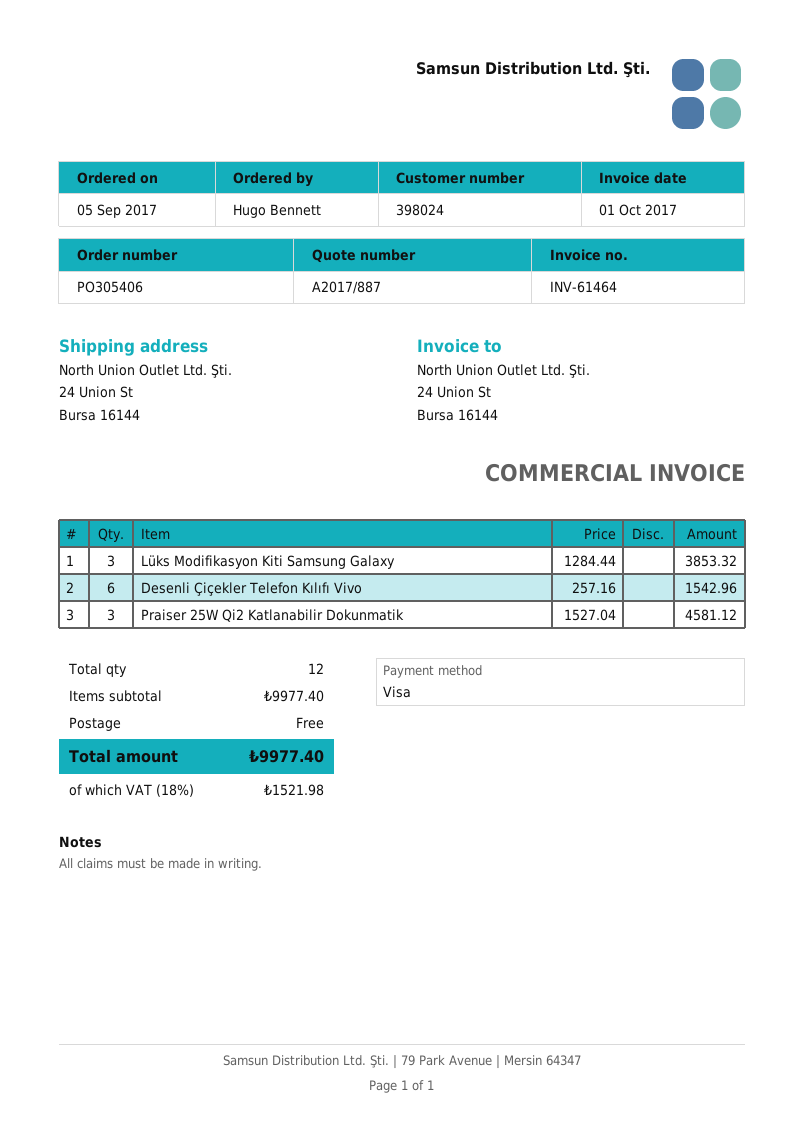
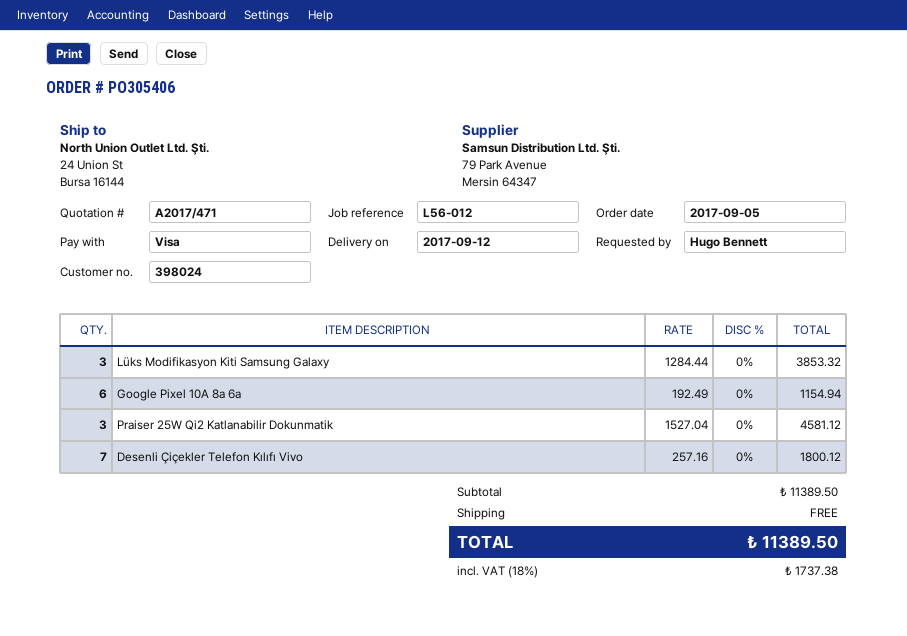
quote number: A2017/887 -> A2017/471
Desenli Çiçekler Telefon Kılıfı Vivo: 6 x 257.16 = 1542.96 -> 7 x 257.16 = 1800.12
Google Pixel 10A 8a 6a: none -> 6 x 192.49 = 1154.94
subtotal: 9977.40 -> 11389.50
tax: 18% = 1521.98 -> 18% = 1737.38
total: 9977.40 -> 11389.50

